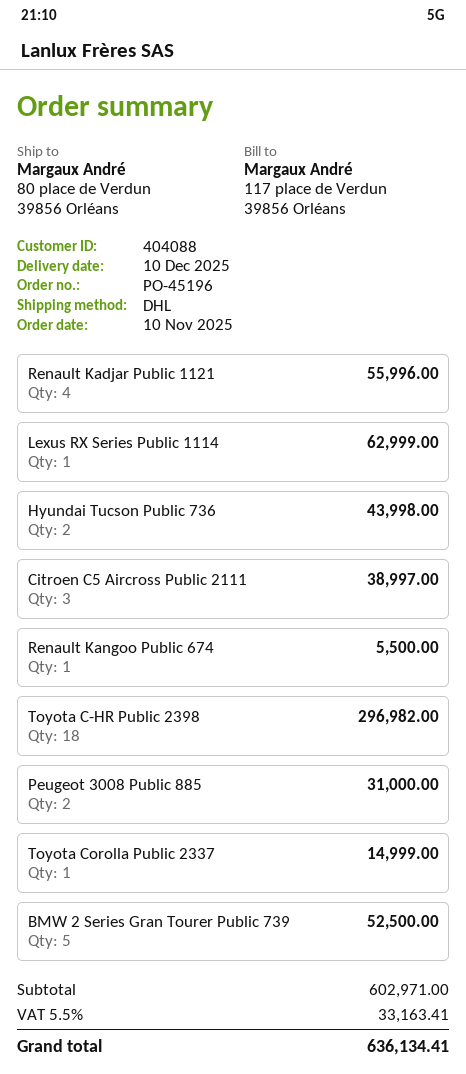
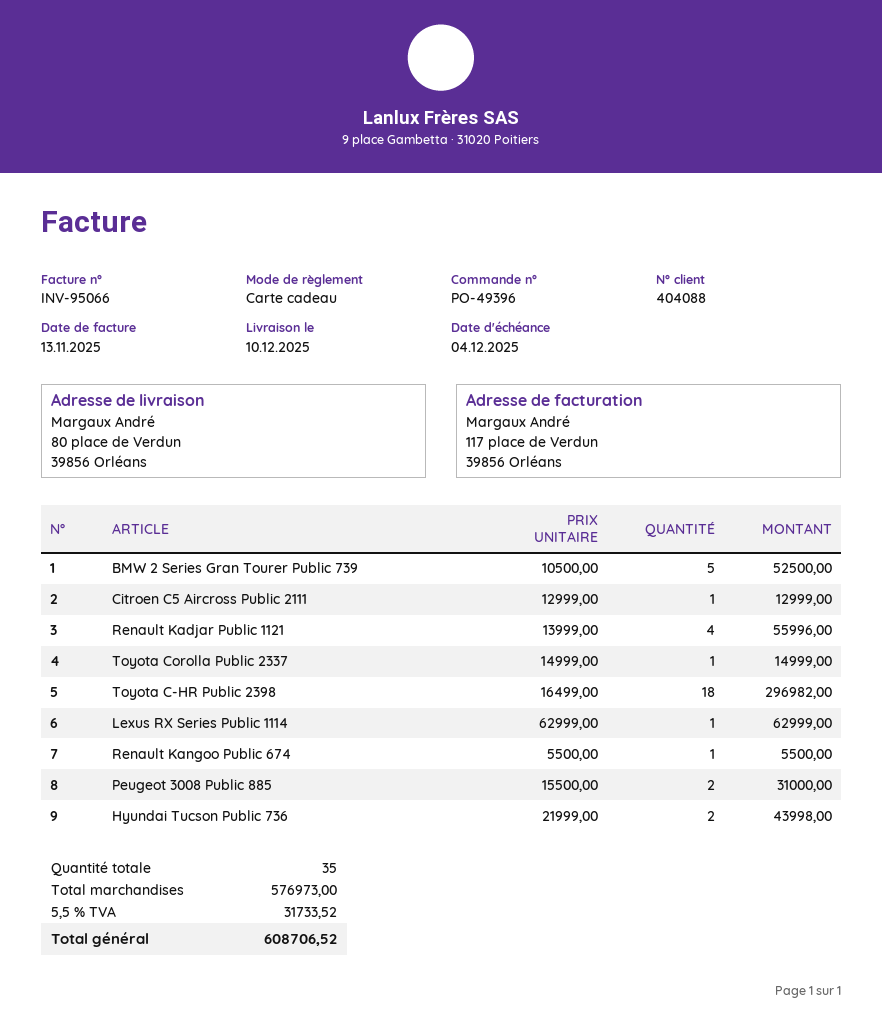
order number: PO-45196 -> PO-49396
Citroen C5 Aircross Public 2111: 3 for 38997.00 -> 1 for 12999.00
subtotal: 602971.00 -> 576973.00
tax: 5.5% = 33163.41 -> 5.5% = 31733.52
total: 636134.41 -> 608706.52

